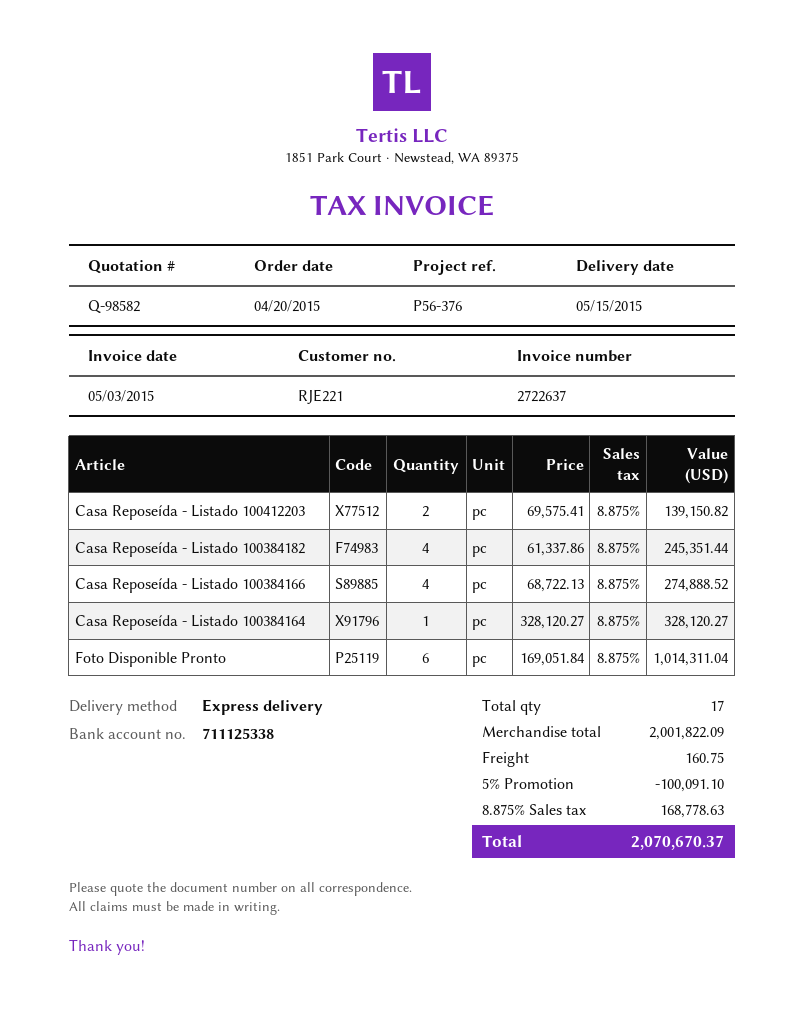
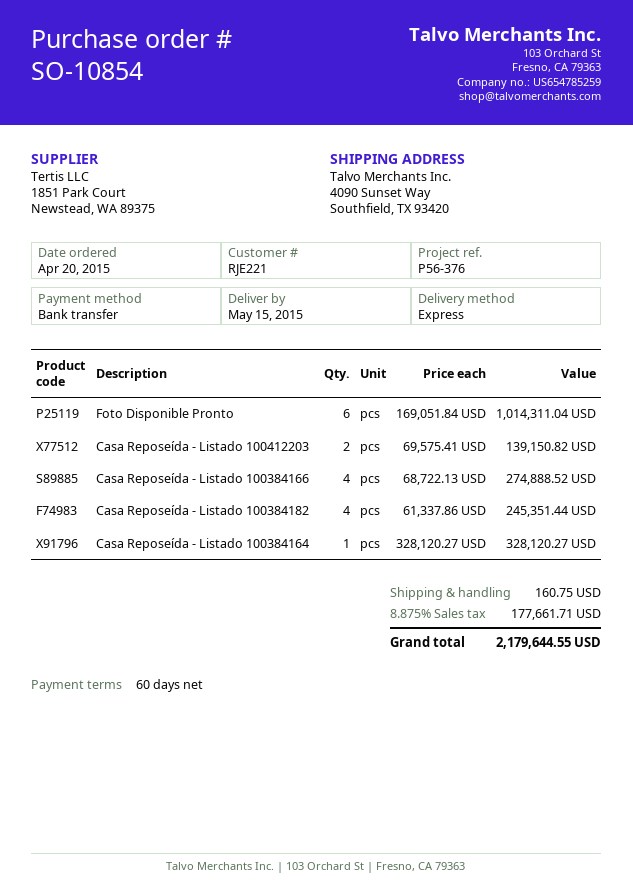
discount: 5% = 100091.10 -> none
tax: 8.875% = 168778.63 -> 8.875% = 177661.71
total: 2070670.37 -> 2179644.55

